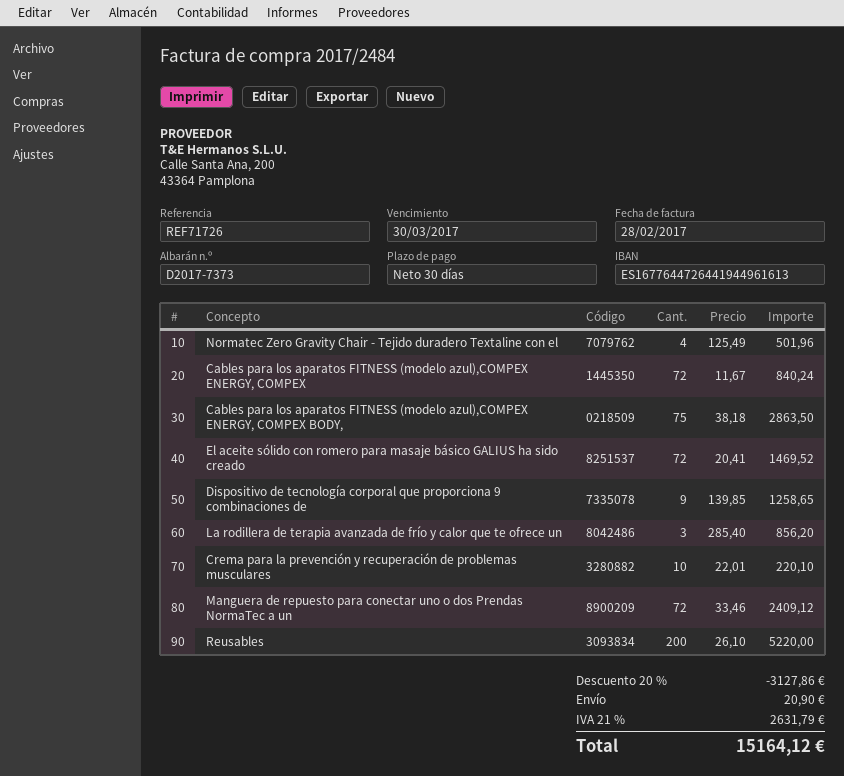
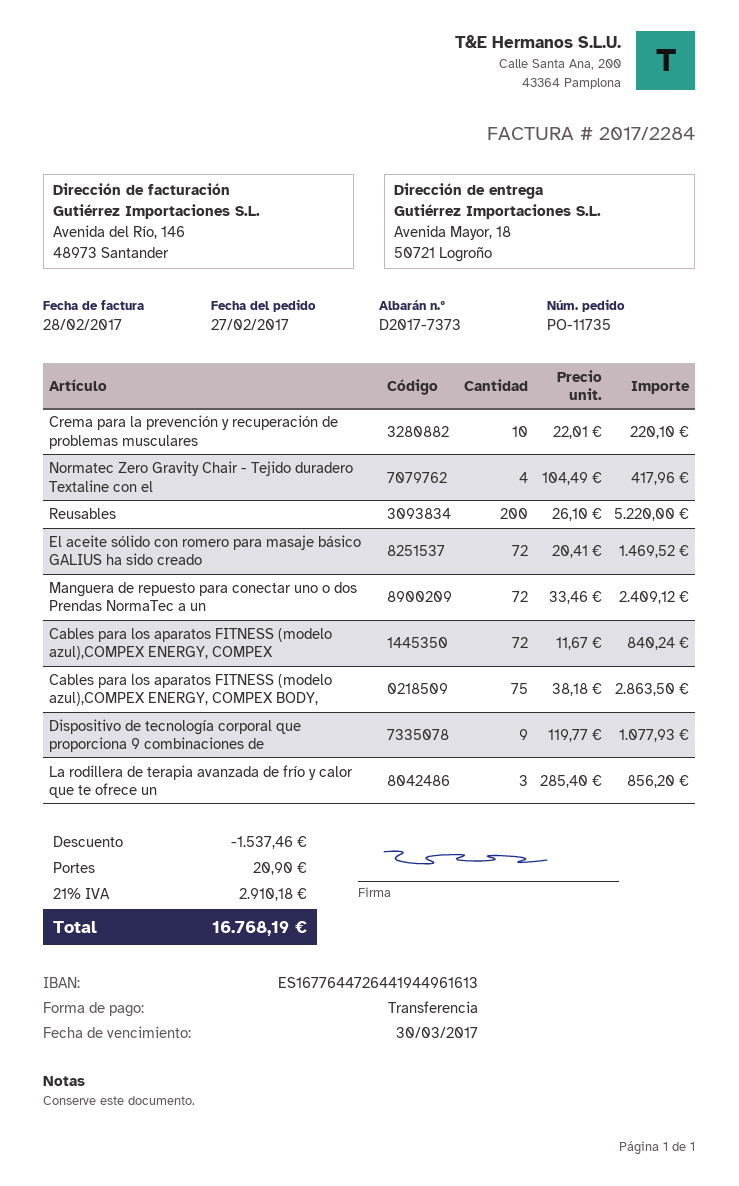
invoice number: 2017/2484 -> 2017/2284
Normatec Zero Gravity Chair - Tejido duradero Textaline con el: 4 x 125.49 = 501.96 -> 4 x 104.49 = 417.96
Dispositivo de tecnología corporal que proporciona 9 combinaciones de: 9 x 139.85 = 1258.65 -> 9 x 119.77 = 1077.93
discount: 3127.86 -> 1537.46
tax: 21% = 2631.79 -> 21% = 2910.18
total: 15164.12 -> 16768.19

